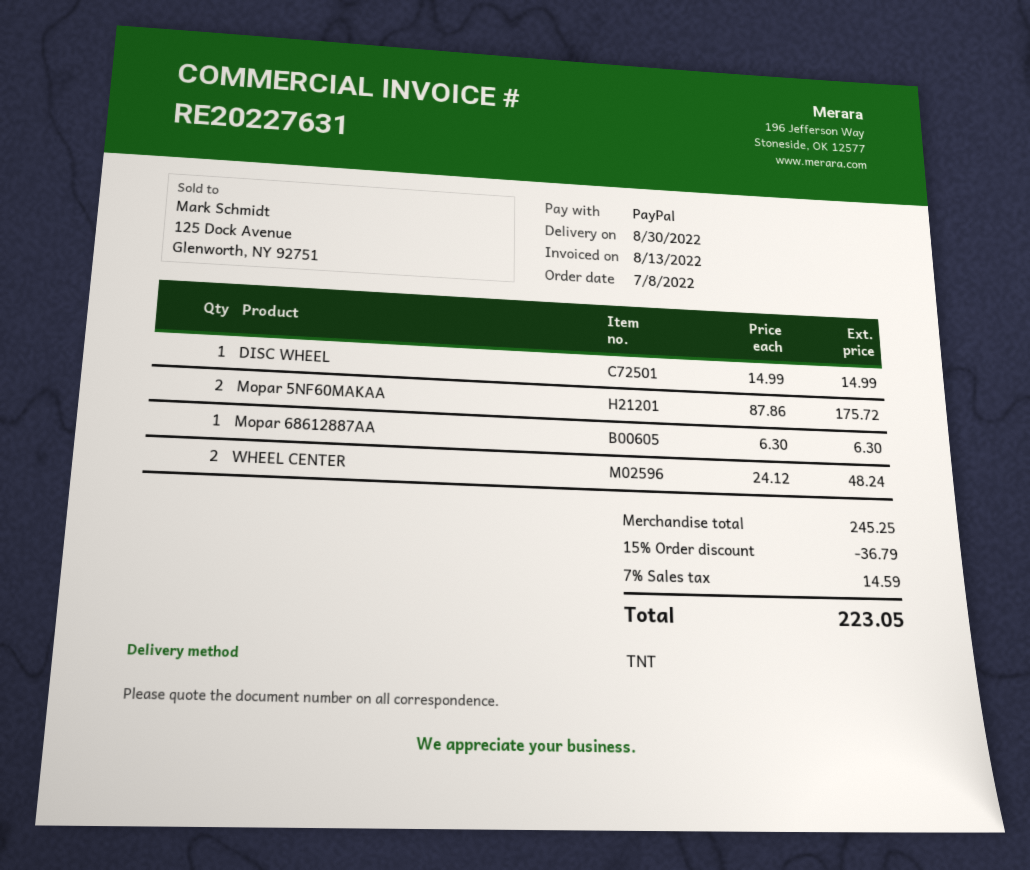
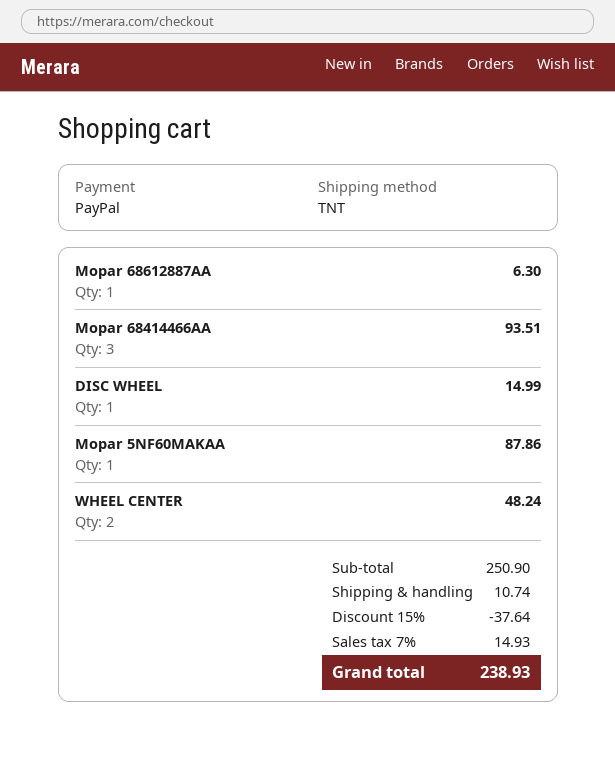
Mopar 5NF60MAKAA: 2 for 175.72 -> 1 for 87.86
Mopar 68414466AA: none -> 3 for 93.51
subtotal: 245.25 -> 250.90
discount: 15% = 36.79 -> 15% = 37.64
shipping: none -> 10.74
tax: 7% = 14.59 -> 7% = 14.93
total: 223.05 -> 238.93

